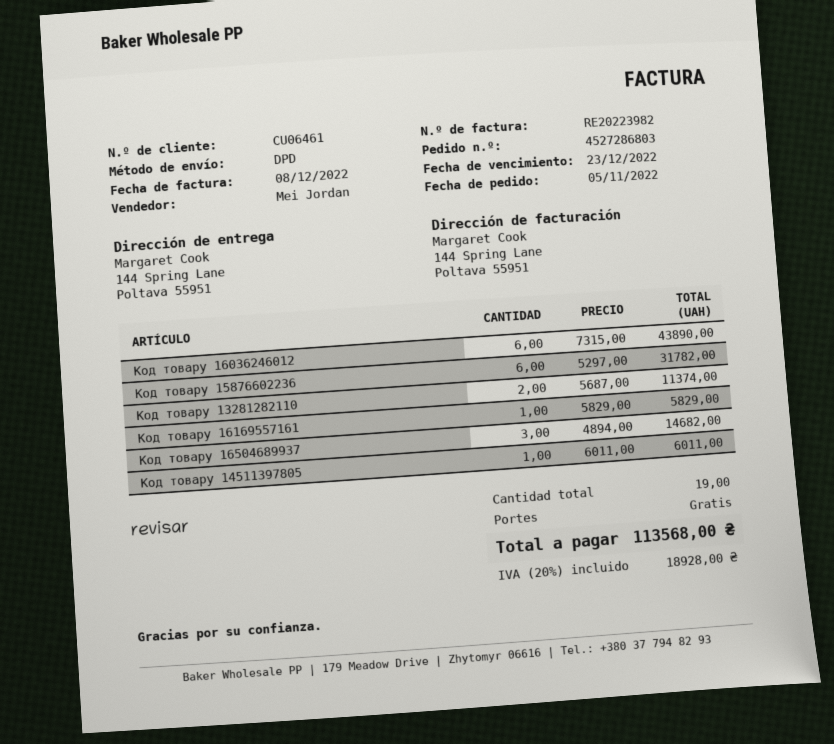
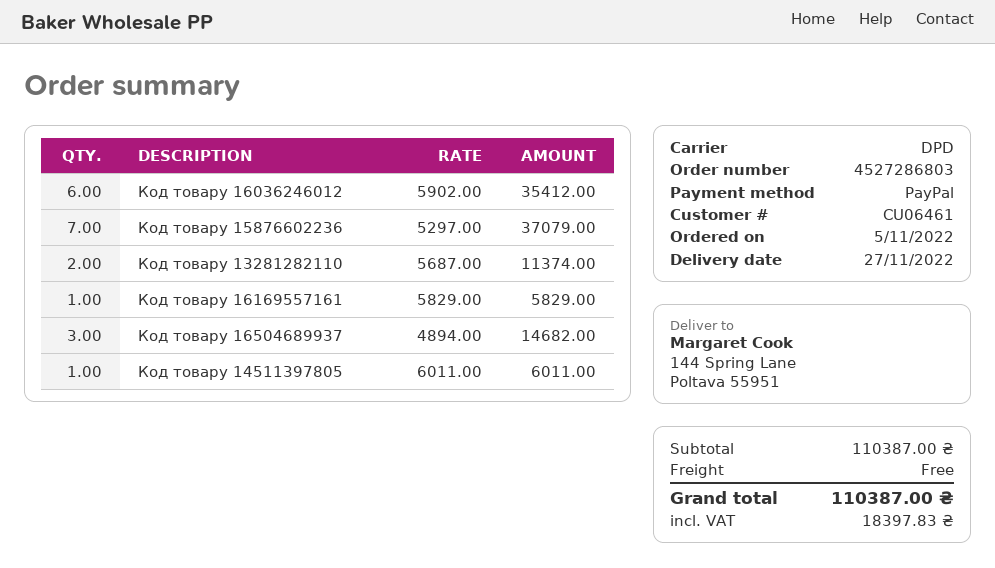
Код товару 16036246012: 6 x 7315.00 = 43890.00 -> 6 x 5902.00 = 35412.00
Код товару 15876602236: 6 x 5297.00 = 31782.00 -> 7 x 5297.00 = 37079.00
tax: 18928.00 -> 18397.83
total: 113568.00 -> 110387.00

